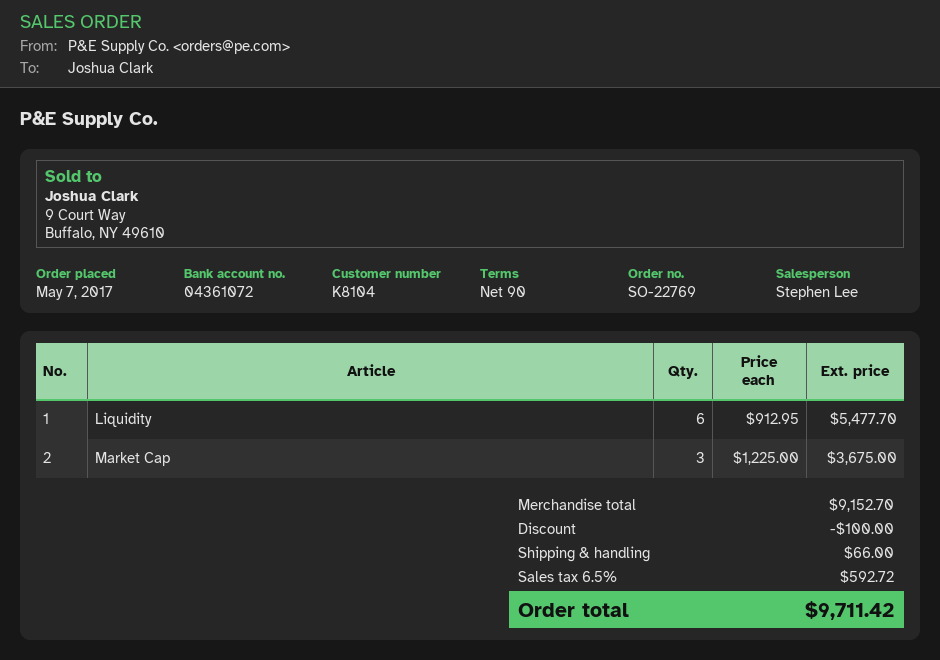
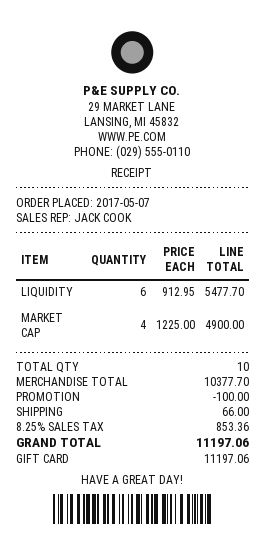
sales rep: Stephen Lee -> JACK COOK
Market Cap: 3 x 1225.00 = 3675.00 -> 4 x 1225.00 = 4900.00
subtotal: 9152.70 -> 10377.70
tax: 6.5% = 592.72 -> 8.25% = 853.36
total: 9711.42 -> 11197.06

